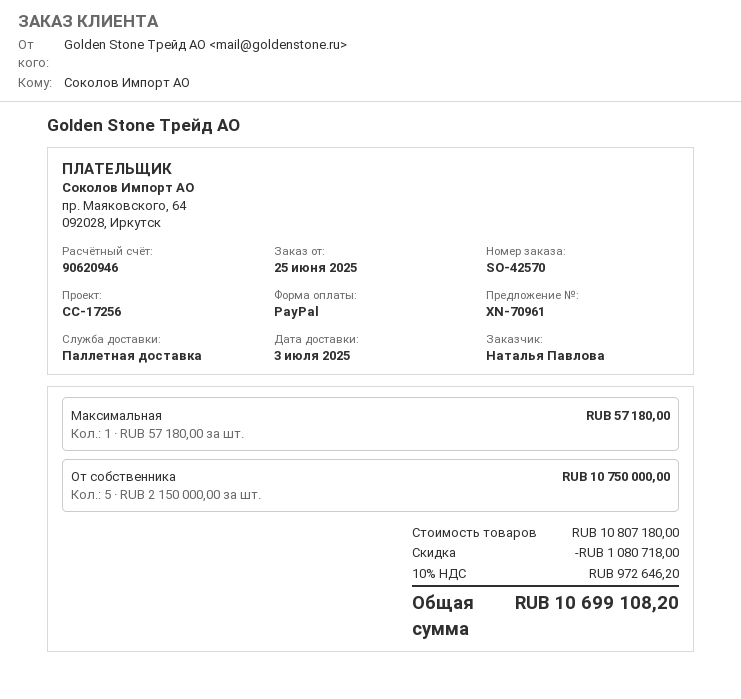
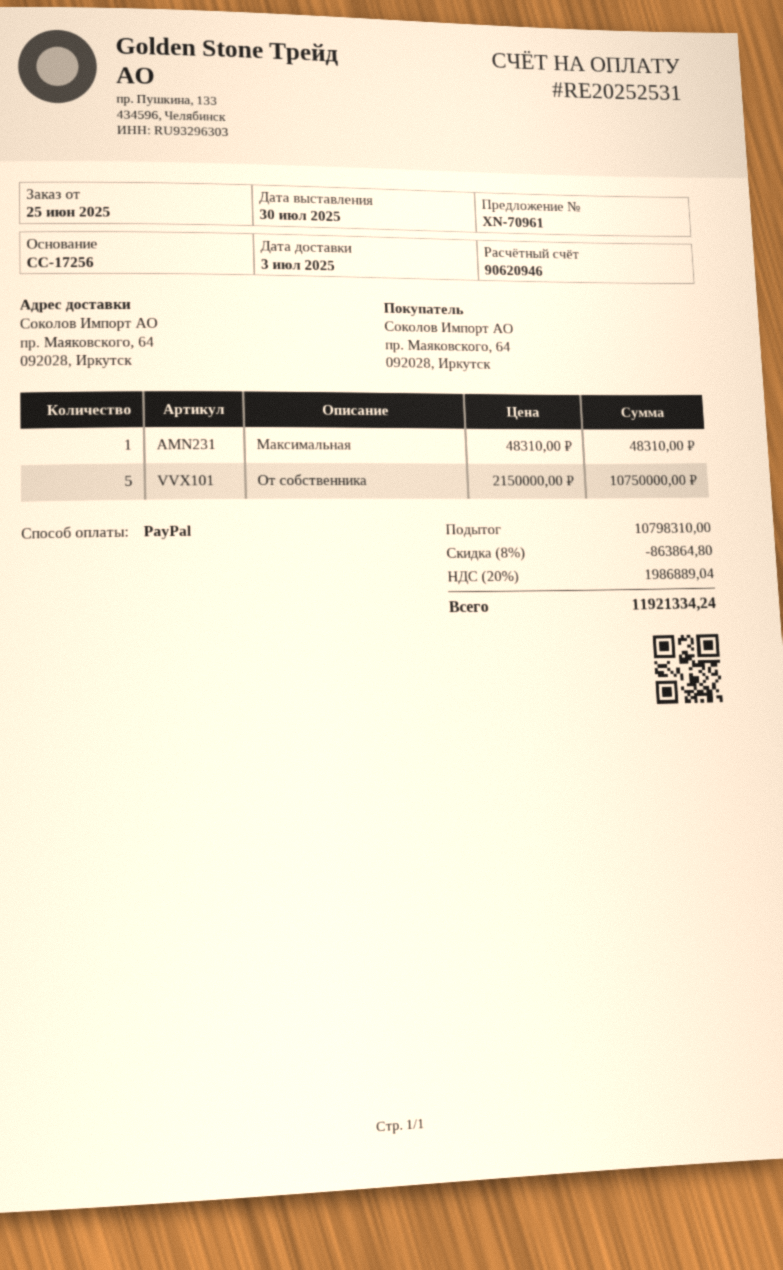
Максимальная: 1 x 57180.00 = 57180.00 -> 1 x 48310.00 = 48310.00
subtotal: 10807180.00 -> 10798310.00
discount: 1080718.00 -> 863864.80
tax: 10% = 972646.20 -> 20% = 1986889.04
total: 10699108.20 -> 11921334.24

